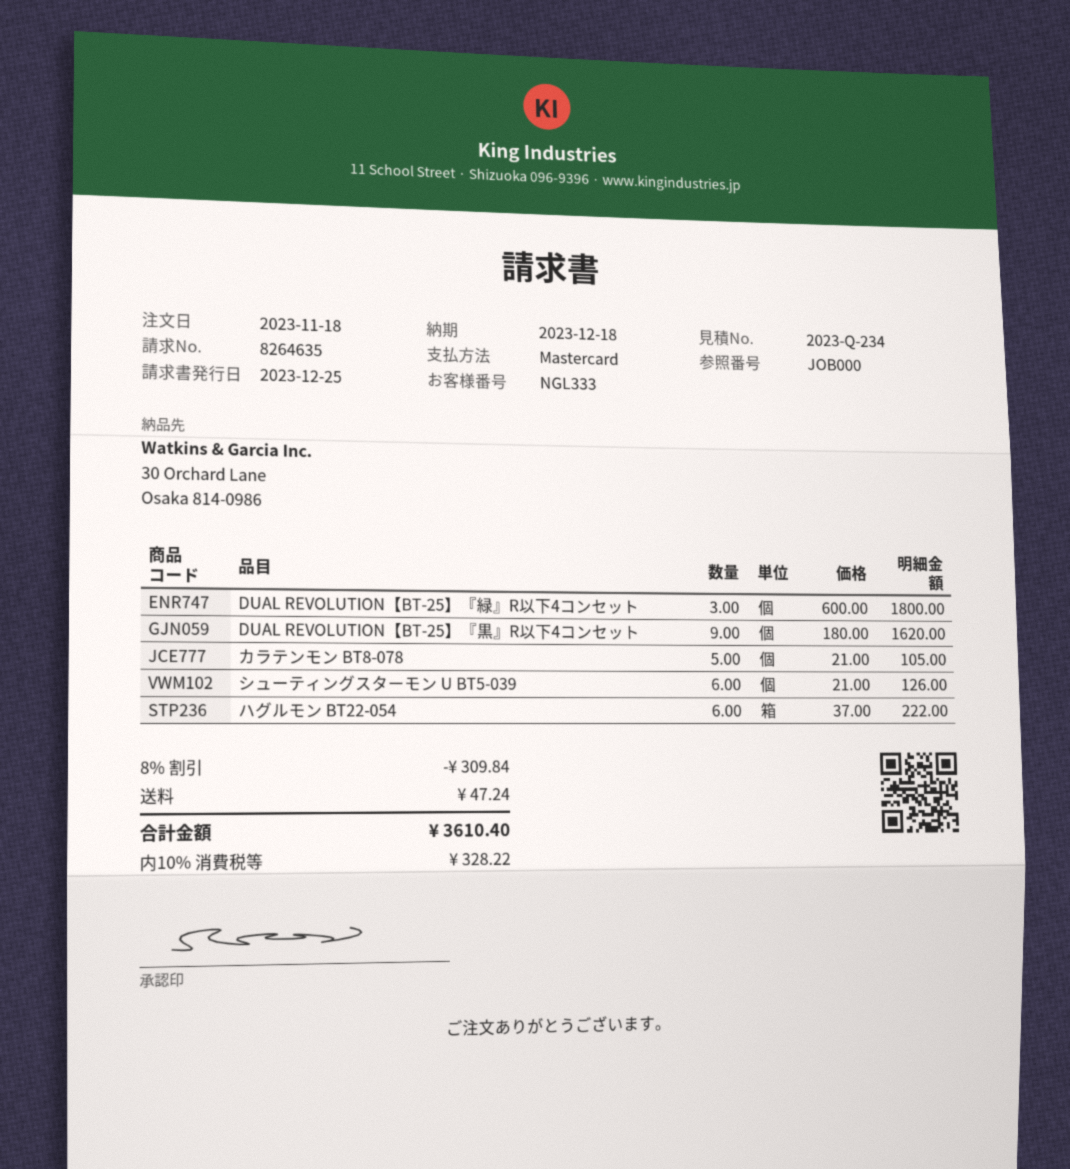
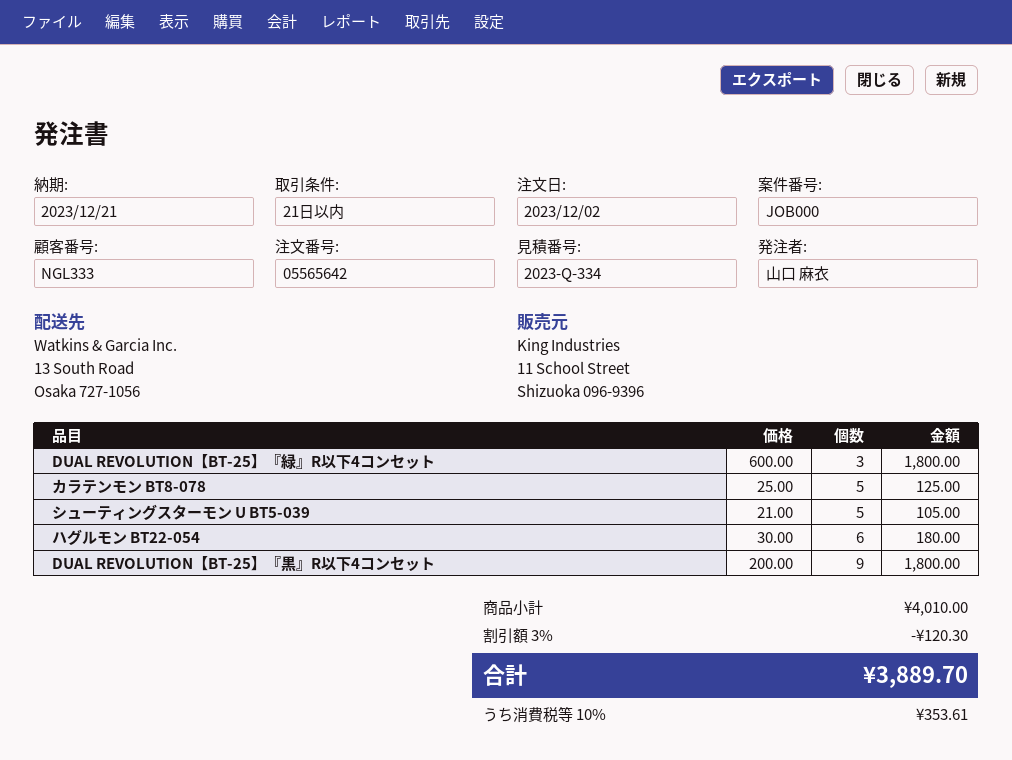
quote number: 2023-Q-234 -> 2023-Q-334
order date: 2023-11-18 -> 2023-12-02
delivery date: 2023-12-18 -> 2023-12-21
ship to: 30 Orchard Lane, Osaka 814-0986 -> 13 South Road, Osaka 727-1056
DUAL REVOLUTION【BT-25】『黒』R以下4コンセット: 9 x 180.00 = 1620.00 -> 9 x 200.00 = 1800.00
カラテンモン BT8-078: 5 x 21.00 = 105.00 -> 5 x 25.00 = 125.00
シューティングスターモン U BT5-039: 6 x 21.00 = 126.00 -> 5 x 21.00 = 105.00
ハグルモン BT22-054: 6 x 37.00 = 222.00 -> 6 x 30.00 = 180.00
discount: 8% = 309.84 -> 3% = 120.30
shipping: 47.24 -> none
tax: 10% = 328.22 -> 10% = 353.61
total: 3610.40 -> 3889.70

